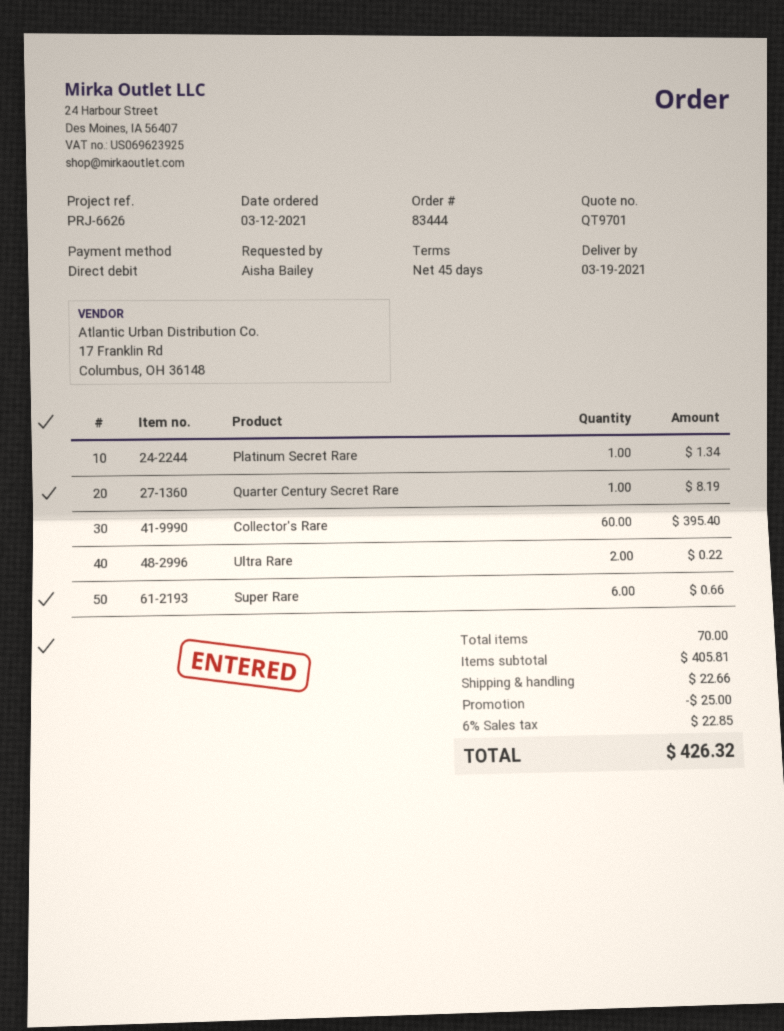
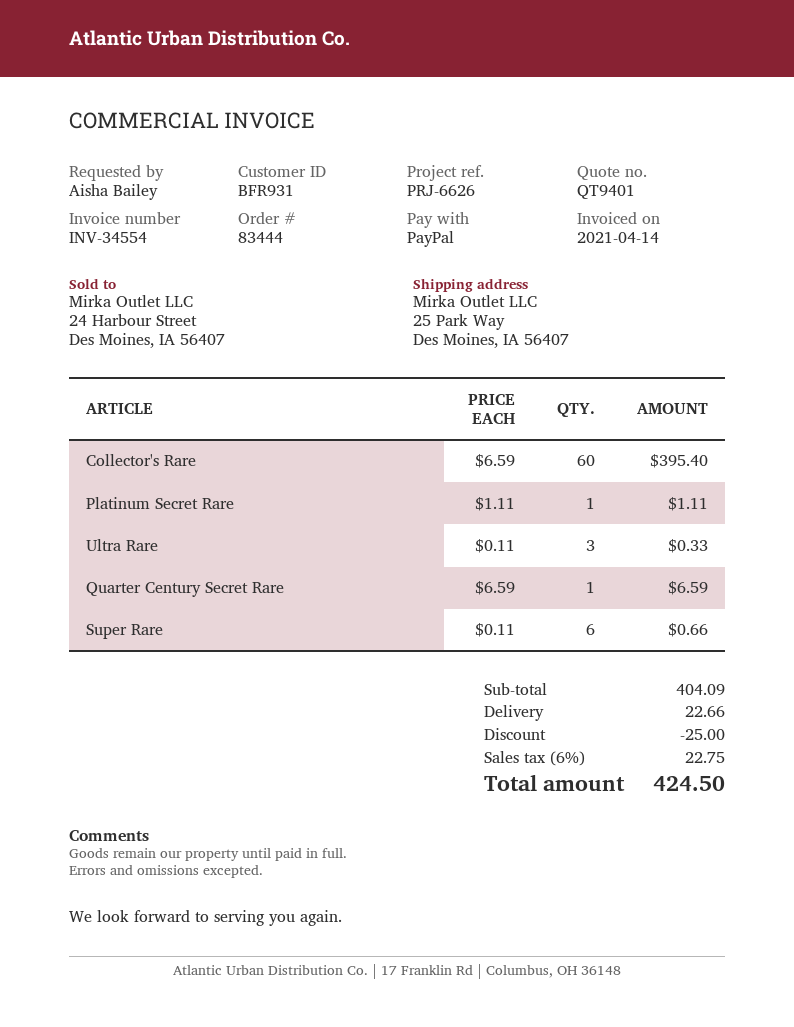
quote number: QT9701 -> QT9401
payment method: direct debit -> PayPal
Platinum Secret Rare: 1 for 1.34 -> 1 for 1.11
Quarter Century Secret Rare: 1 for 8.19 -> 1 for 6.59
Ultra Rare: 2 for 0.22 -> 3 for 0.33
subtotal: 405.81 -> 404.09
tax: 6% = 22.85 -> 6% = 22.75
total: 426.32 -> 424.50

